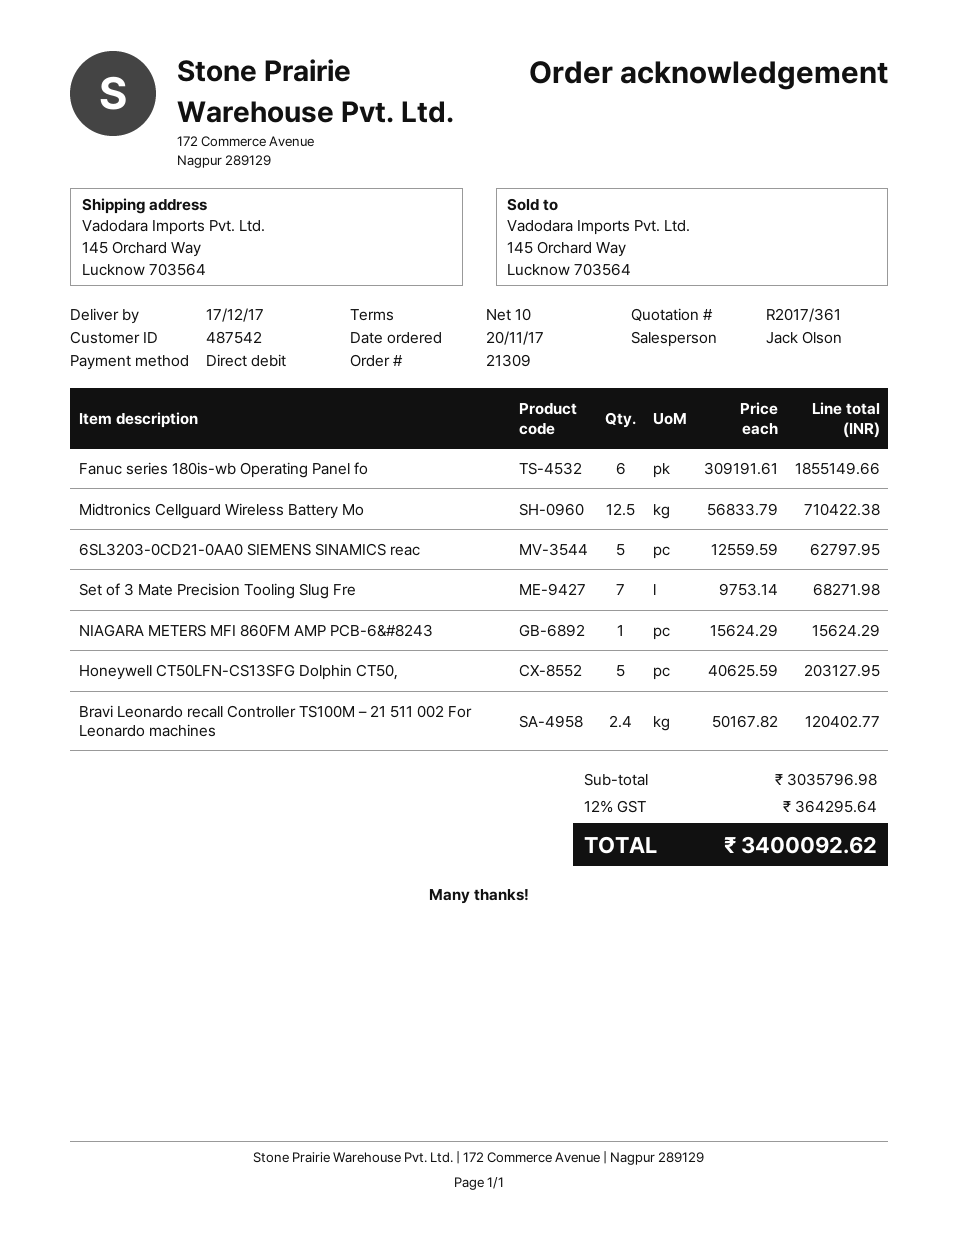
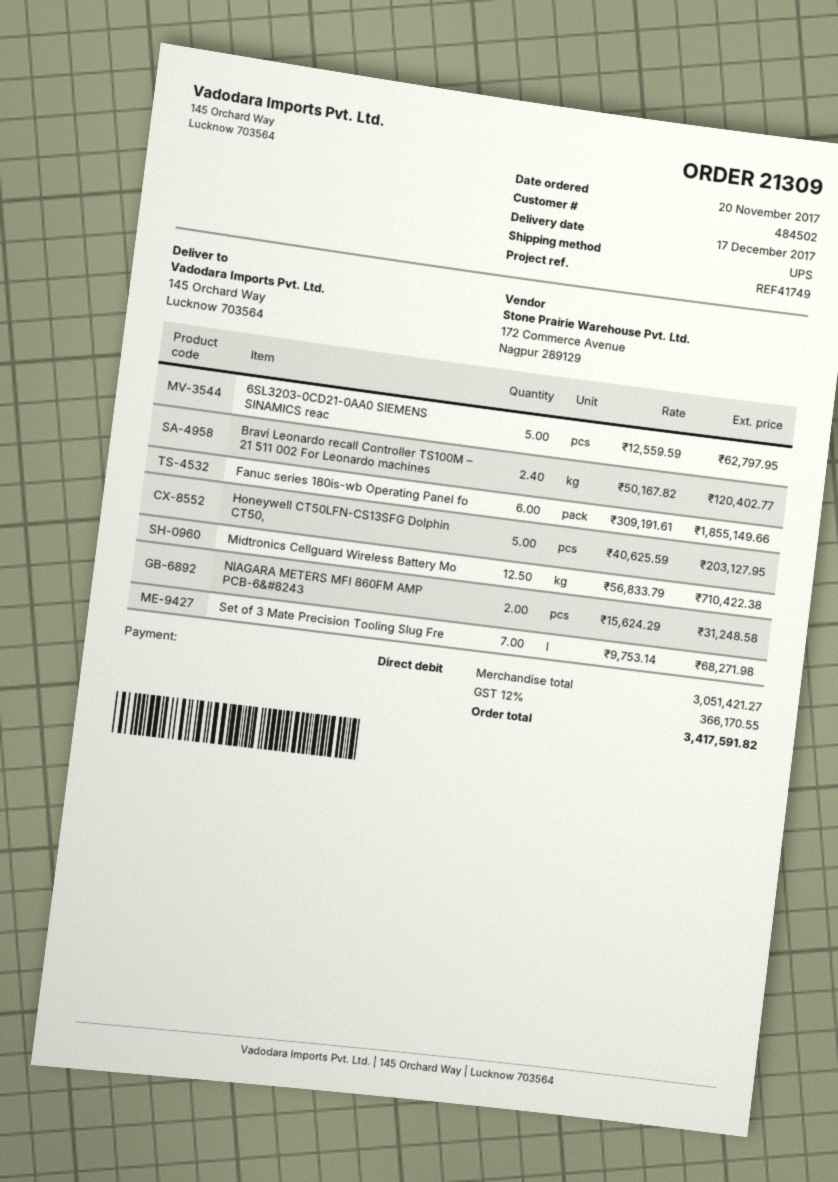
customer number: 487542 -> 484502
NIAGARA METERS MFI 860FM AMP PCB-6&#8243: 1 x 15624.29 = 15624.29 -> 2 x 15624.29 = 31248.58
subtotal: 3035796.98 -> 3051421.27
tax: 12% = 364295.64 -> 12% = 366170.55
total: 3400092.62 -> 3417591.82

